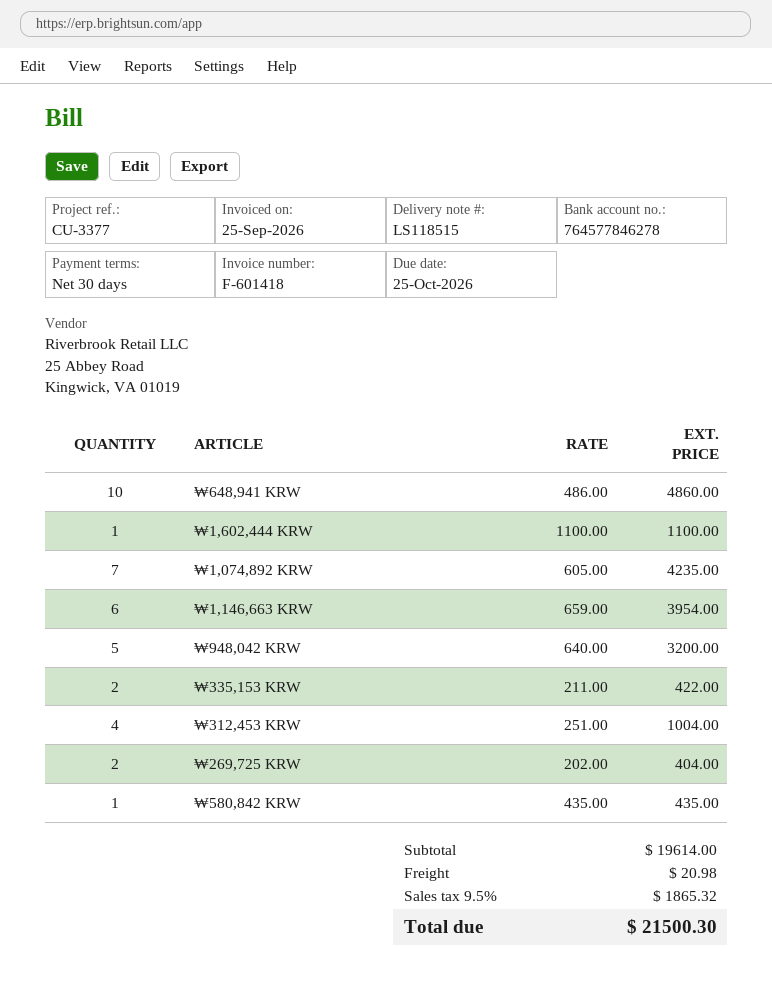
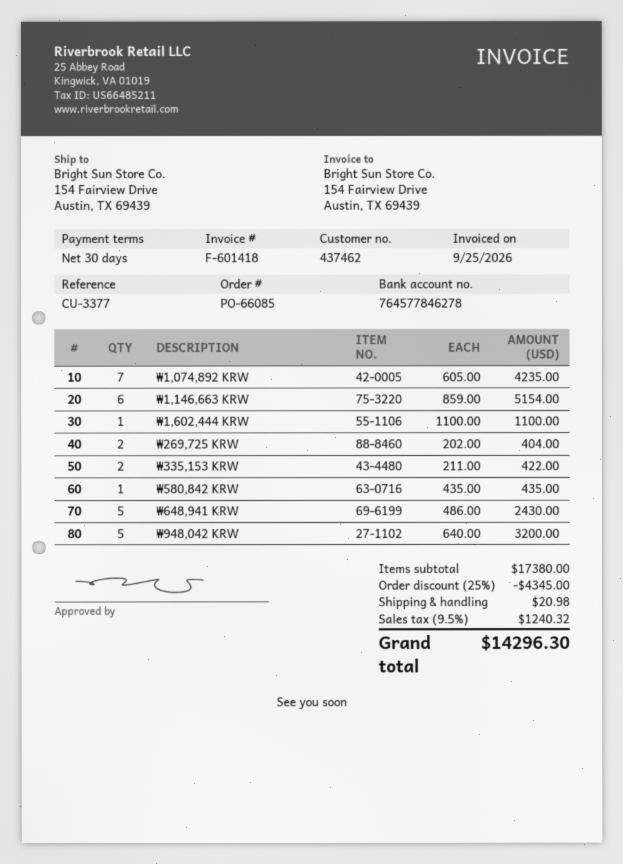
₩648,941 KRW: 10 x 486.00 = 4860.00 -> 5 x 486.00 = 2430.00
₩1,146,663 KRW: 6 x 659.00 = 3954.00 -> 6 x 859.00 = 5154.00
₩312,453 KRW: 4 x 251.00 = 1004.00 -> none
subtotal: 19614.00 -> 17380.00
discount: none -> 25% = 4345.00
tax: 9.5% = 1865.32 -> 9.5% = 1240.32
total: 21500.30 -> 14296.30

